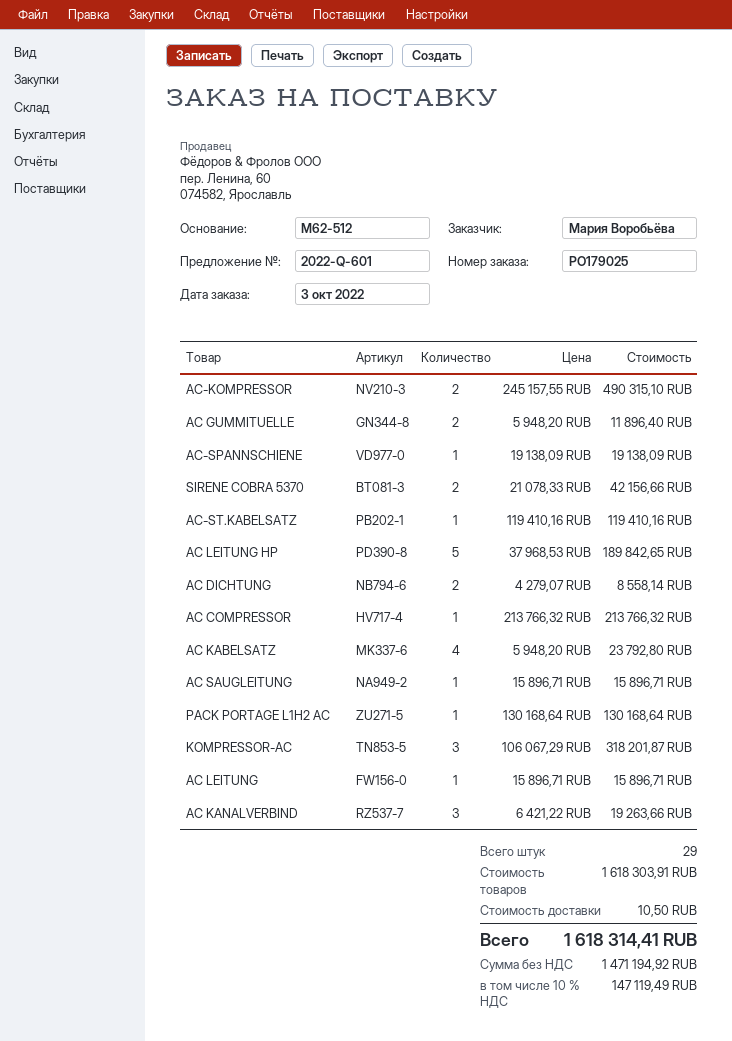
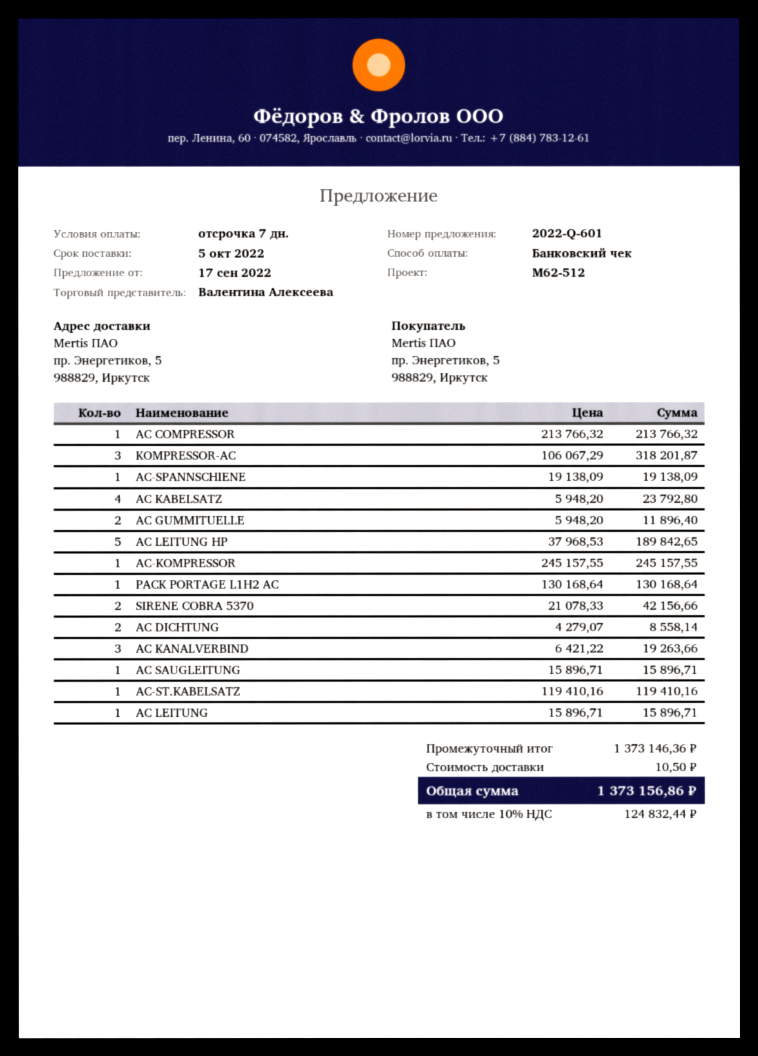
AC-KOMPRESSOR: 2 x 245157.55 = 490315.10 -> 1 x 245157.55 = 245157.55
subtotal: 1618303.91 -> 1373146.36
tax: 10% = 147119.49 -> 10% = 124832.44
total: 1618314.41 -> 1373156.86

